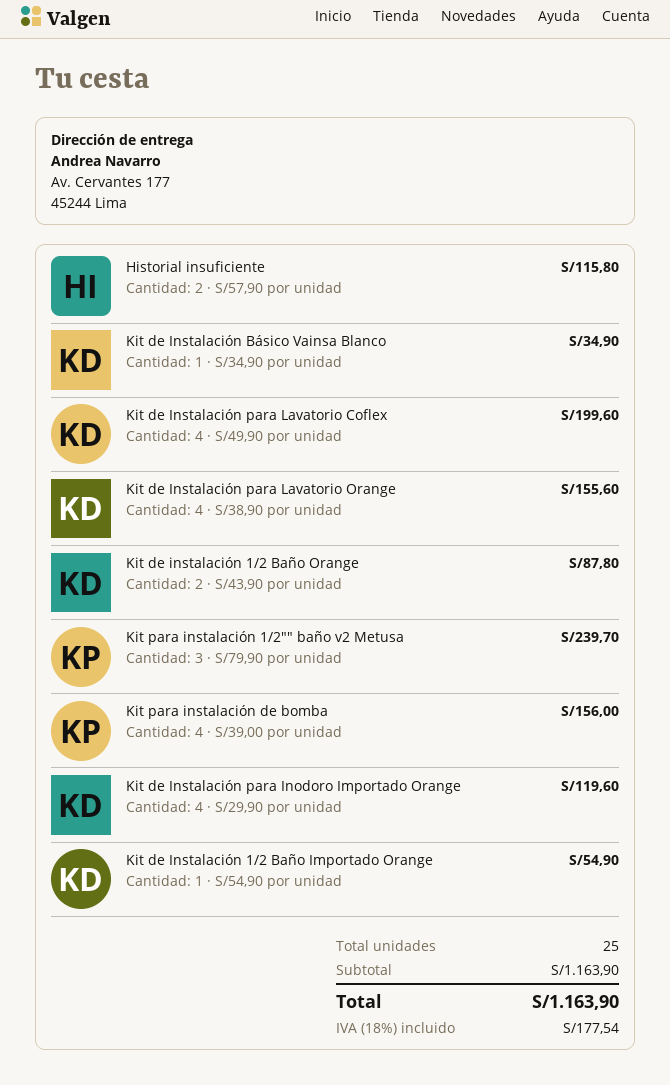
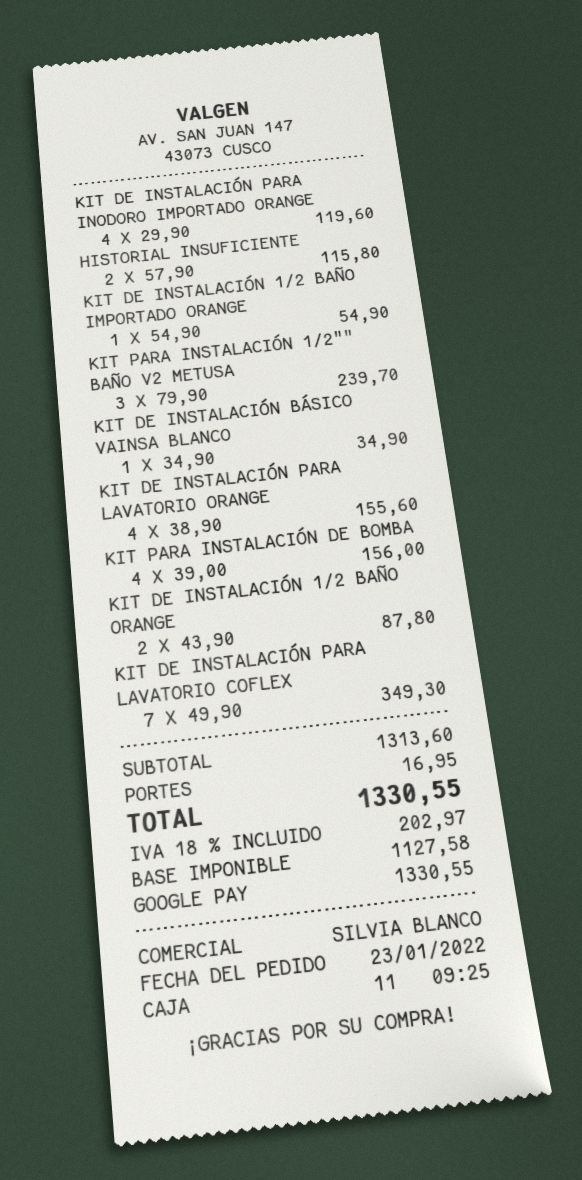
Kit de Instalación para Lavatorio Coflex: 4 x 49.90 = 199.60 -> 7 x 49.90 = 349.30
subtotal: 1163.90 -> 1313.60
shipping: none -> 16.95
tax: 18% = 177.54 -> 18% = 202.97
total: 1163.90 -> 1330.55

